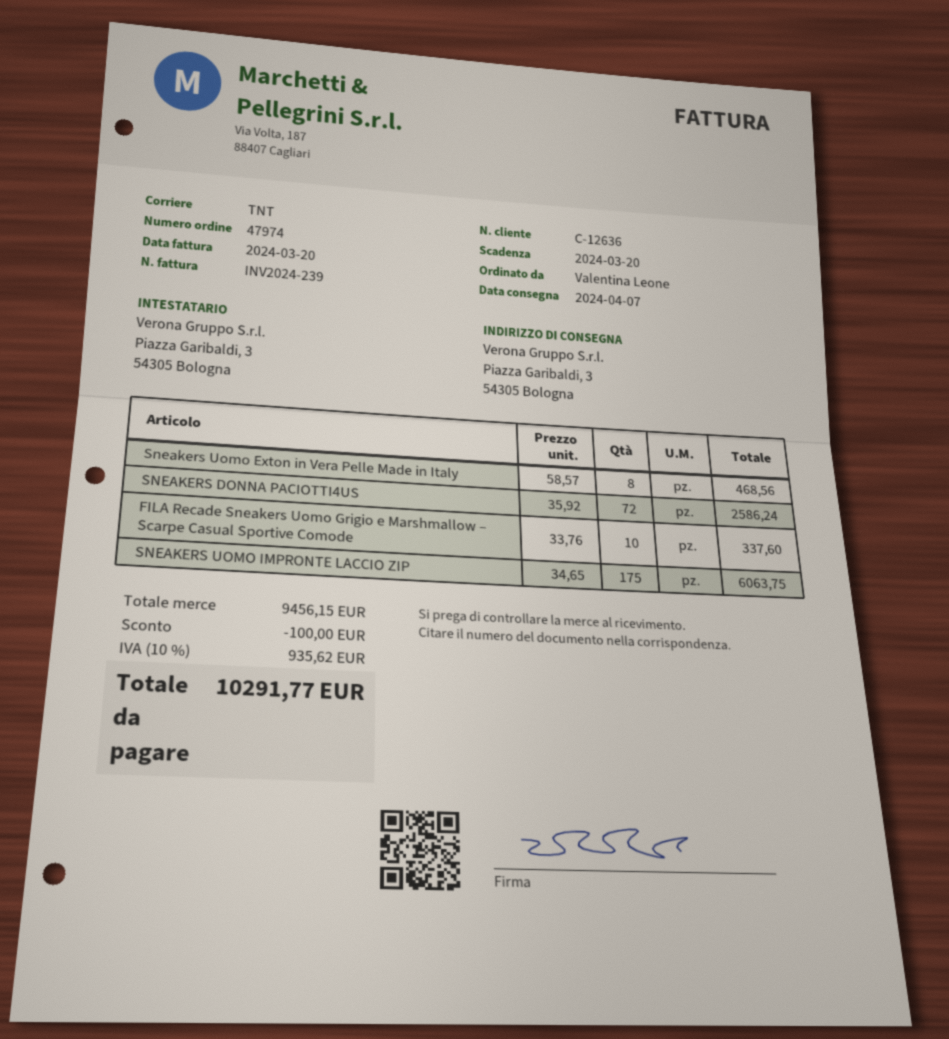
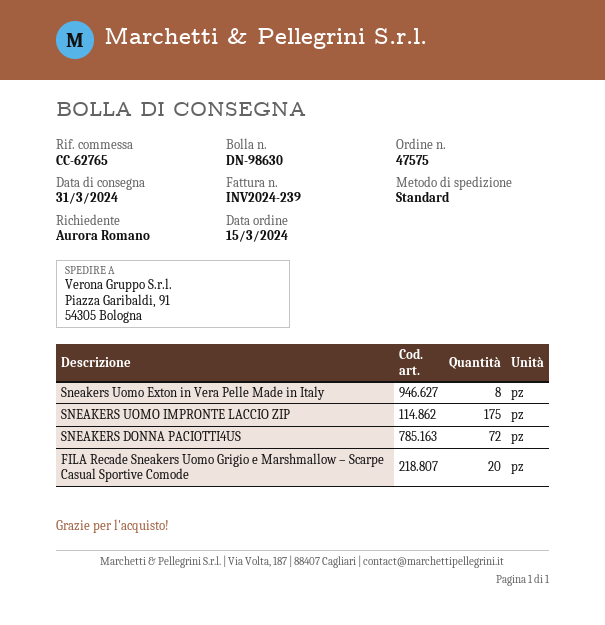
order number: 47974 -> 47575
delivery date: 2024-04-07 -> 2024-03-31
ordered by: Valentina Leone -> Aurora Romano
shipping method: TNT -> standard
ship to: Piazza Garibaldi, 3, 54305 Bologna -> Piazza Garibaldi, 91, 54305 Bologna
FILA Recade Sneakers Uomo Grigio e Marshmallow – Scarpe Casual Sportive Comode: 10 -> 20

